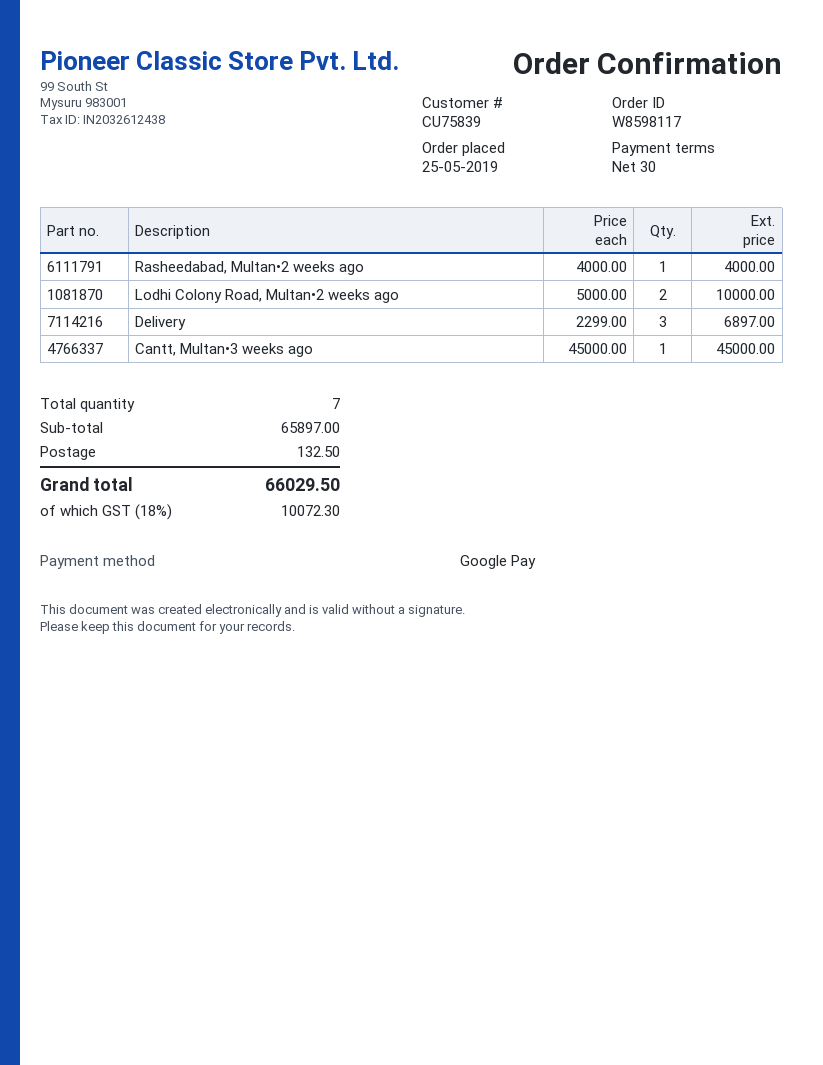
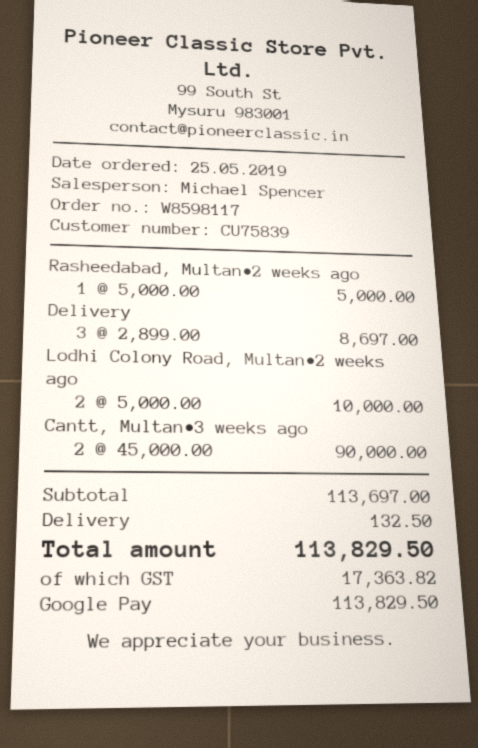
Rasheedabad, Multan•2 weeks ago: 1 x 4000.00 = 4000.00 -> 1 x 5000.00 = 5000.00
Delivery: 3 x 2299.00 = 6897.00 -> 3 x 2899.00 = 8697.00
Cantt, Multan•3 weeks ago: 1 x 45000.00 = 45000.00 -> 2 x 45000.00 = 90000.00
subtotal: 65897.00 -> 113697.00
tax: 10072.30 -> 17363.82
total: 66029.50 -> 113829.50

